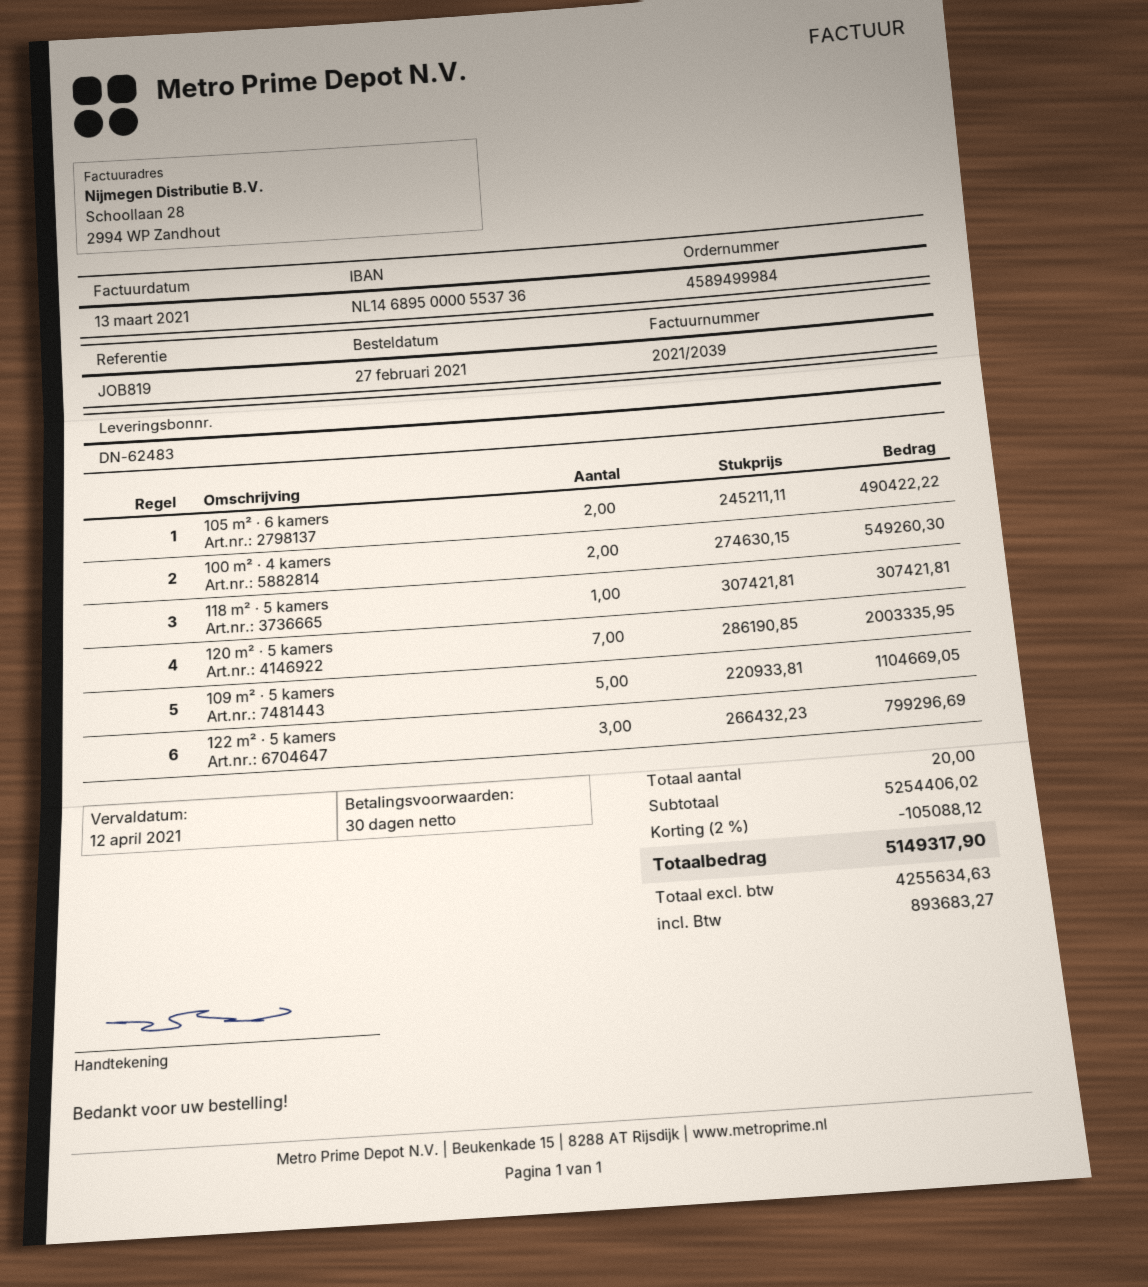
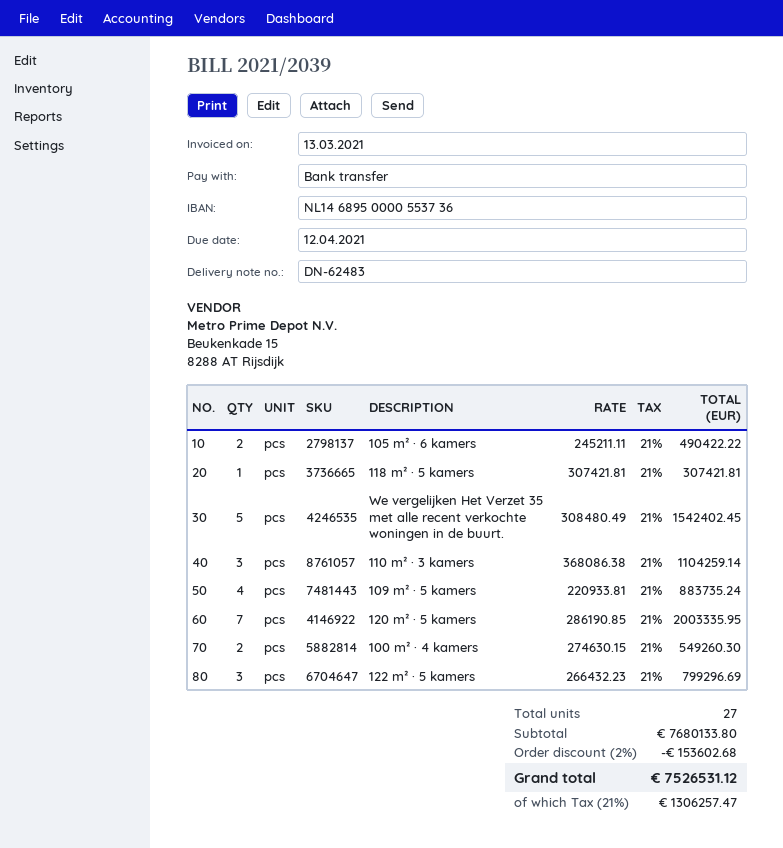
109 m² · 5 kamers: 5 x 220933.81 = 1104669.05 -> 4 x 220933.81 = 883735.24
We vergelijken Het Verzet 35 met alle recent verkochte woningen in de buurt.: none -> 5 x 308480.49 = 1542402.45
110 m² · 3 kamers: none -> 3 x 368086.38 = 1104259.14
total quantity: 20 -> 27
subtotal: 5254406.02 -> 7680133.80
discount: 2% = 105088.12 -> 2% = 153602.68
tax: 893683.27 -> 1306257.47
total: 5149317.90 -> 7526531.12

